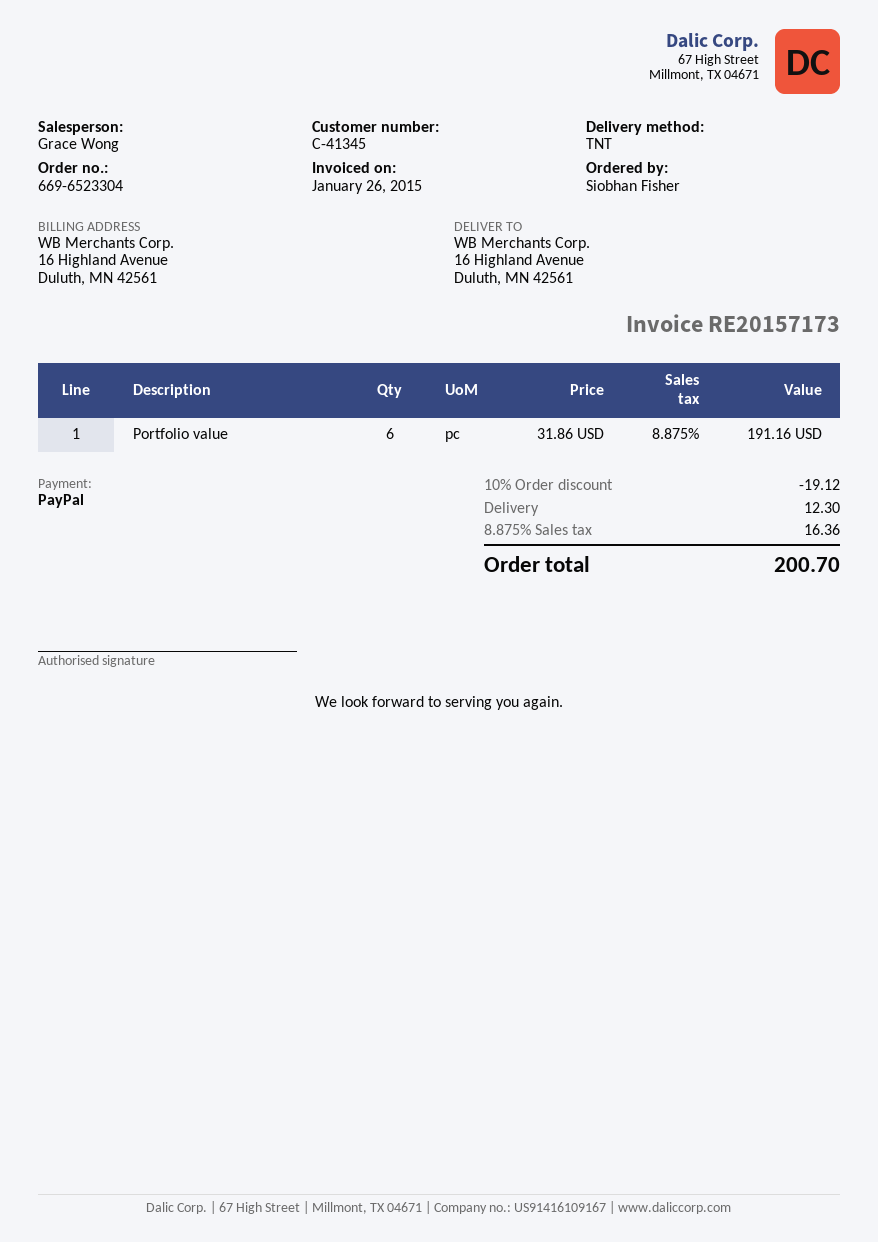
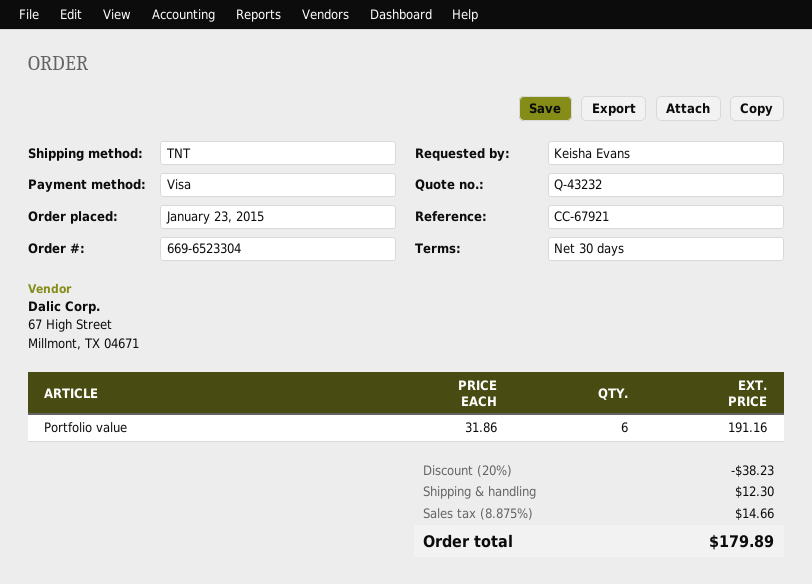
ordered by: Siobhan Fisher -> Keisha Evans
payment method: PayPal -> Visa
discount: 10% = 19.12 -> 20% = 38.23
tax: 8.875% = 16.36 -> 8.875% = 14.66
total: 200.70 -> 179.89

